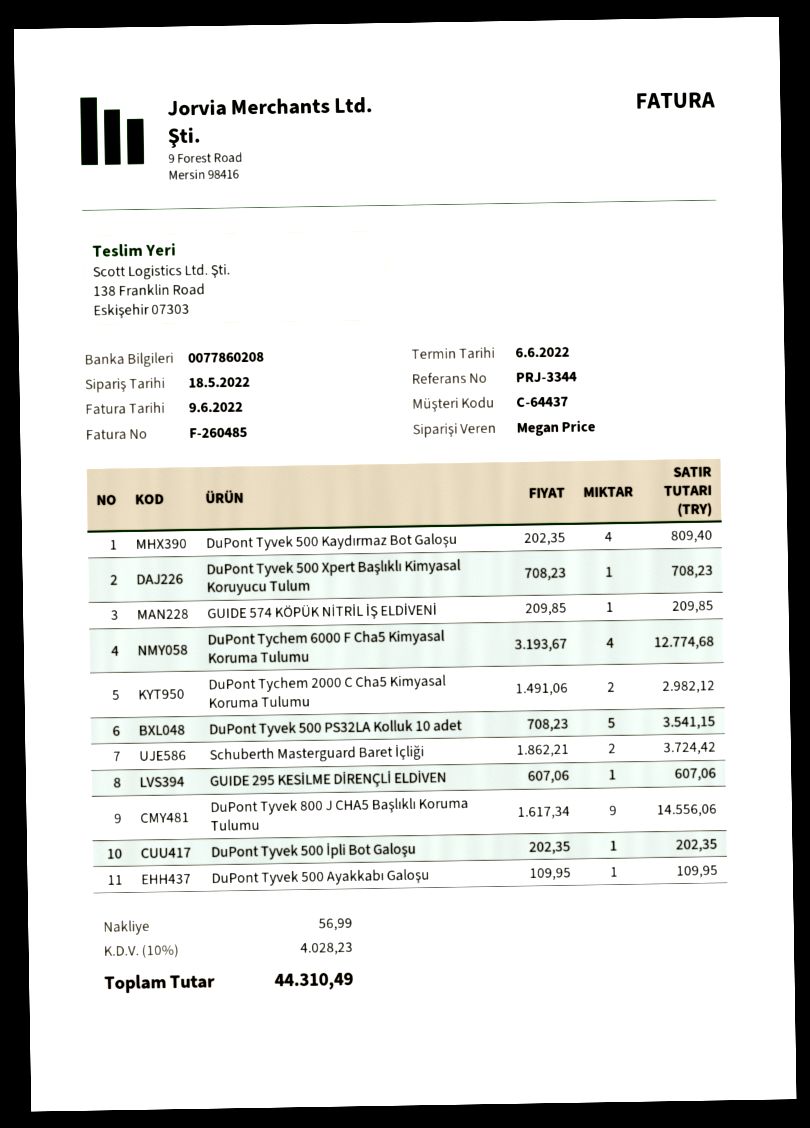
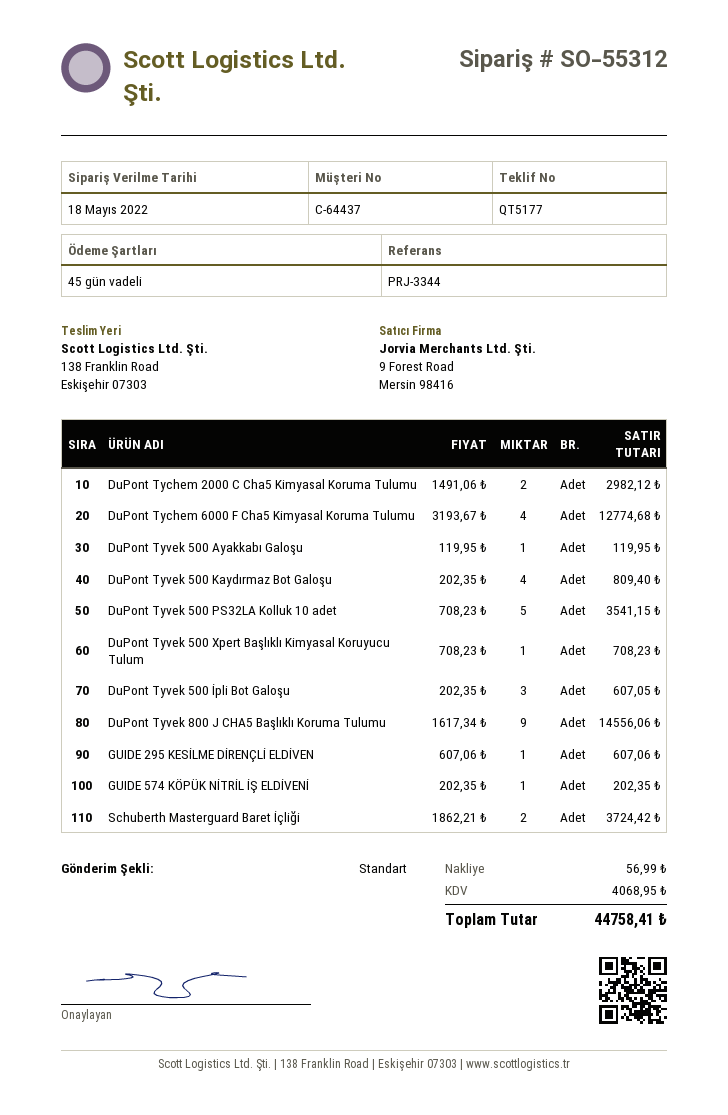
GUIDE 574 KÖPÜK NİTRİL İŞ ELDİVENİ: 1 x 209.85 = 209.85 -> 1 x 202.35 = 202.35
DuPont Tyvek 500 İpli Bot Galoşu: 1 x 202.35 = 202.35 -> 3 x 202.35 = 607.05
DuPont Tyvek 500 Ayakkabı Galoşu: 1 x 109.95 = 109.95 -> 1 x 119.95 = 119.95
tax: 4028.23 -> 4068.95
total: 44310.49 -> 44758.41

